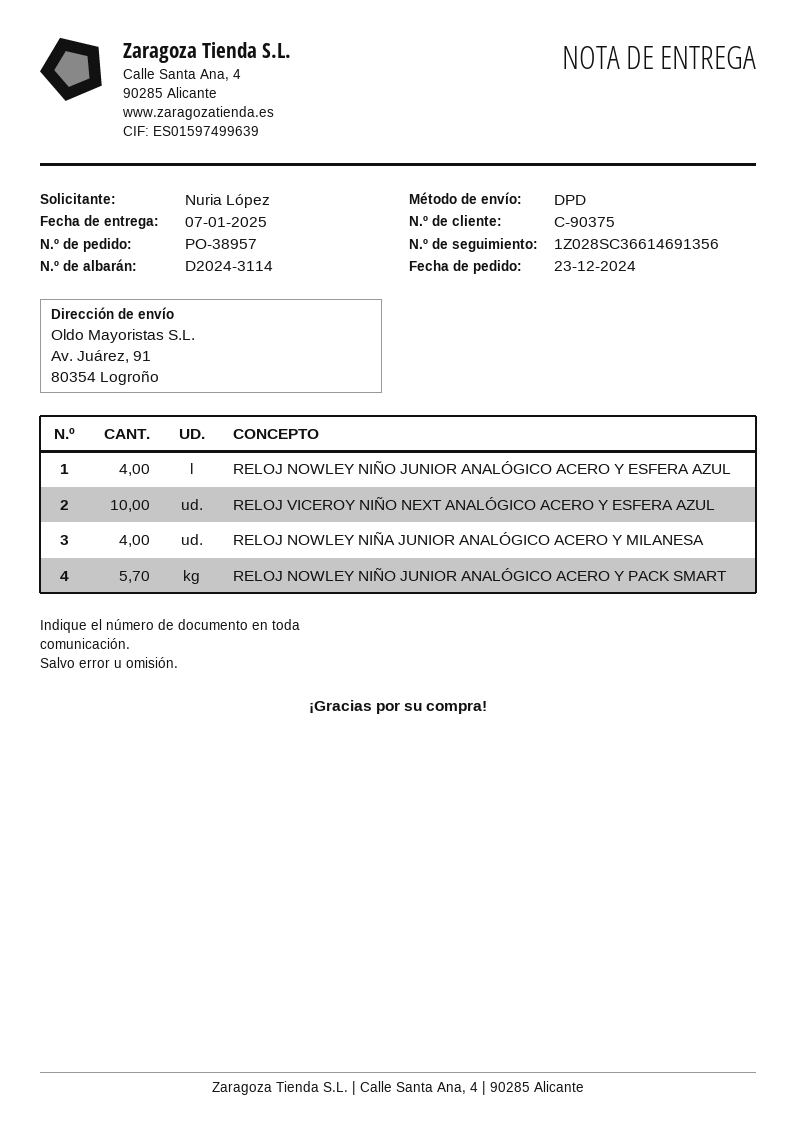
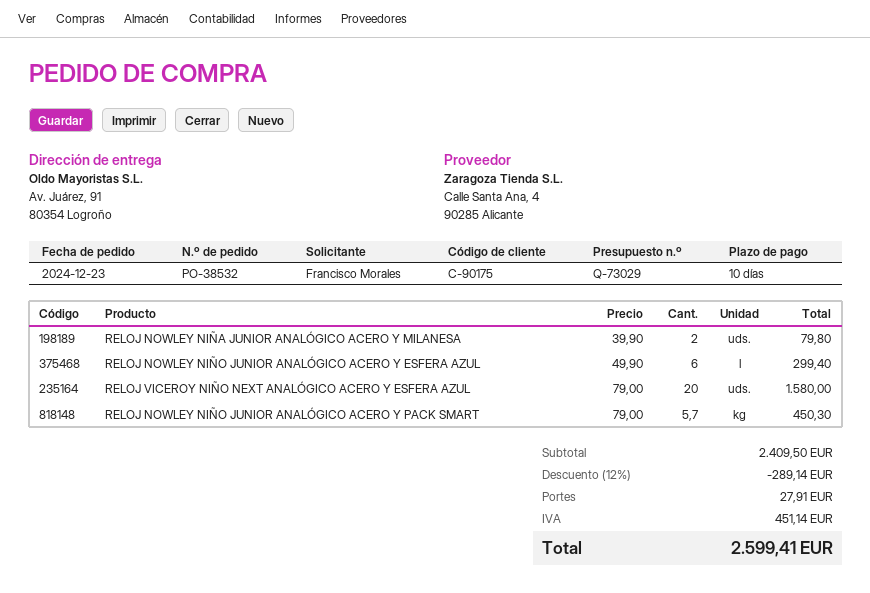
order number: PO-38957 -> PO-38532
customer number: C-90375 -> C-90175
ordered by: Nuria López -> Francisco Morales
RELOJ NOWLEY NIÑO JUNIOR ANALÓGICO ACERO Y ESFERA AZUL: 4 -> 6
RELOJ VICEROY NIÑO NEXT ANALÓGICO ACERO Y ESFERA AZUL: 10 -> 20
RELOJ NOWLEY NIÑA JUNIOR ANALÓGICO ACERO Y MILANESA: 4 -> 2

